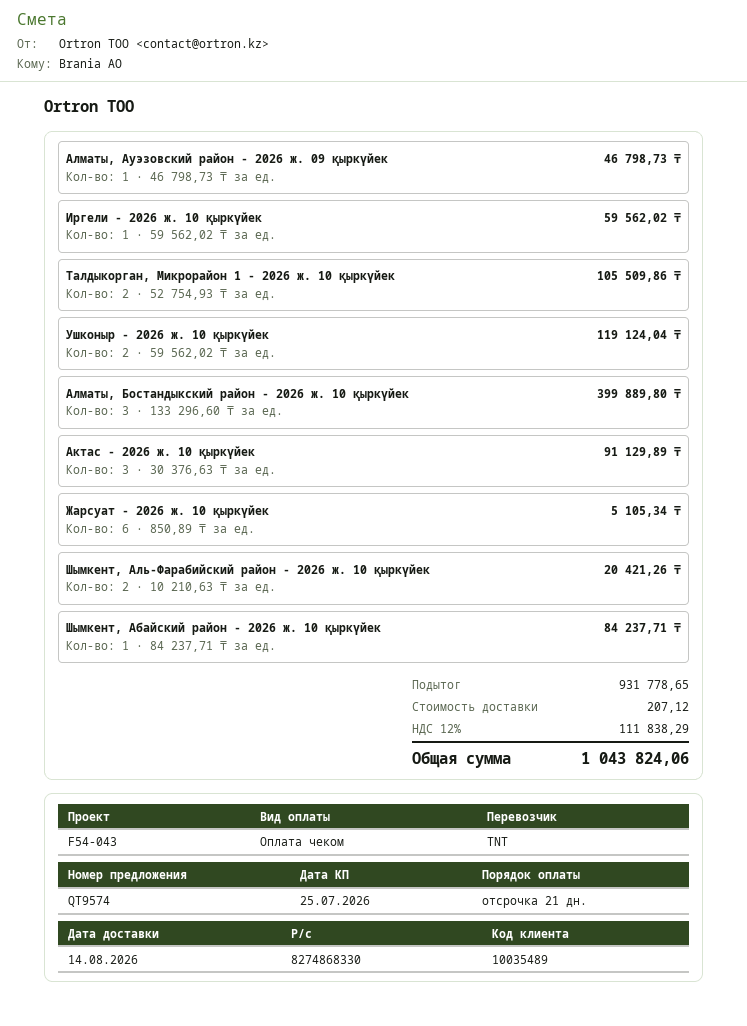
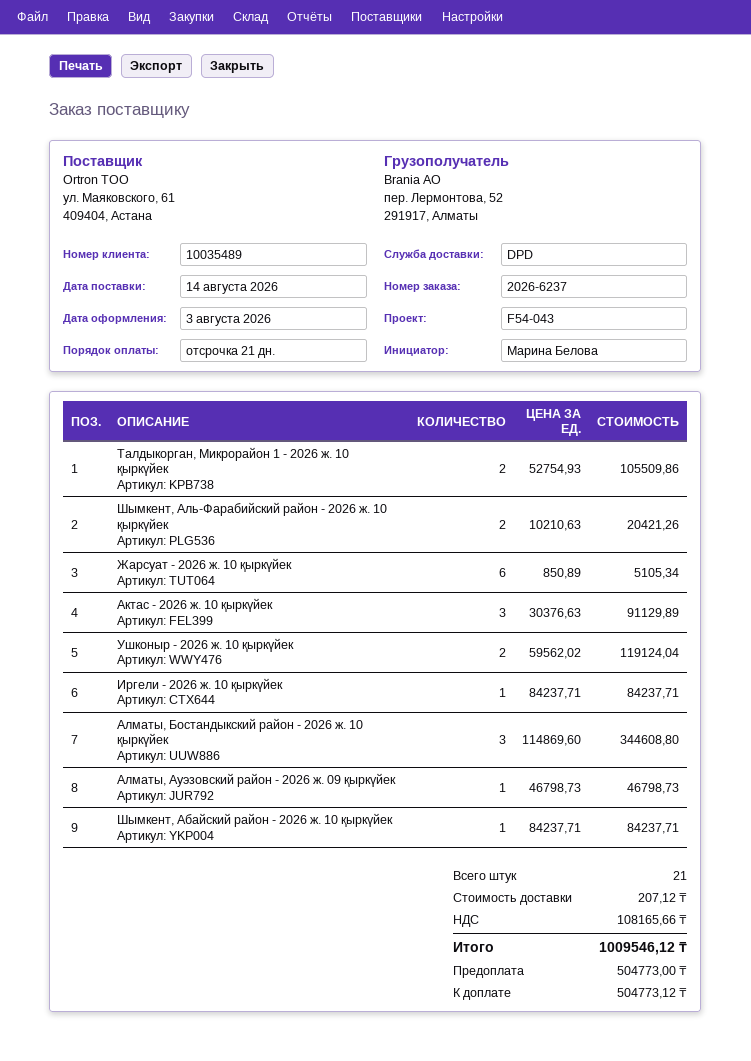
shipping method: TNT -> DPD
Иргели - 2026 ж. 10 қыркүйек: 1 x 59562.02 = 59562.02 -> 1 x 84237.71 = 84237.71
Алматы, Бостандыкский район - 2026 ж. 10 қыркүйек: 3 x 133296.60 = 399889.80 -> 3 x 114869.60 = 344608.80
tax: 111838.29 -> 108165.66
total: 1043824.06 -> 1009546.12

